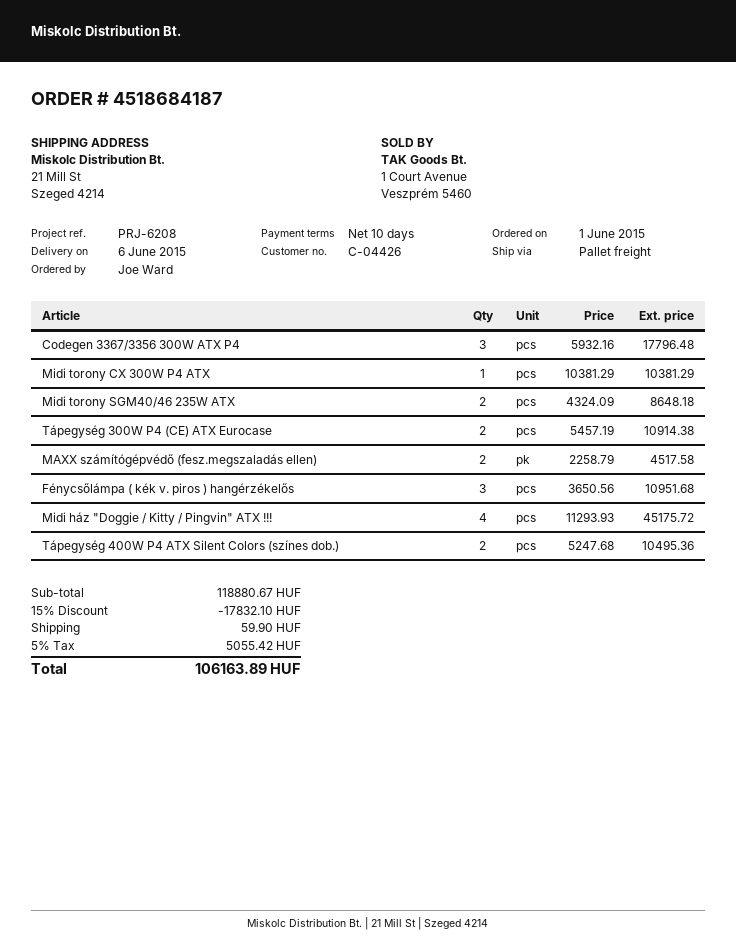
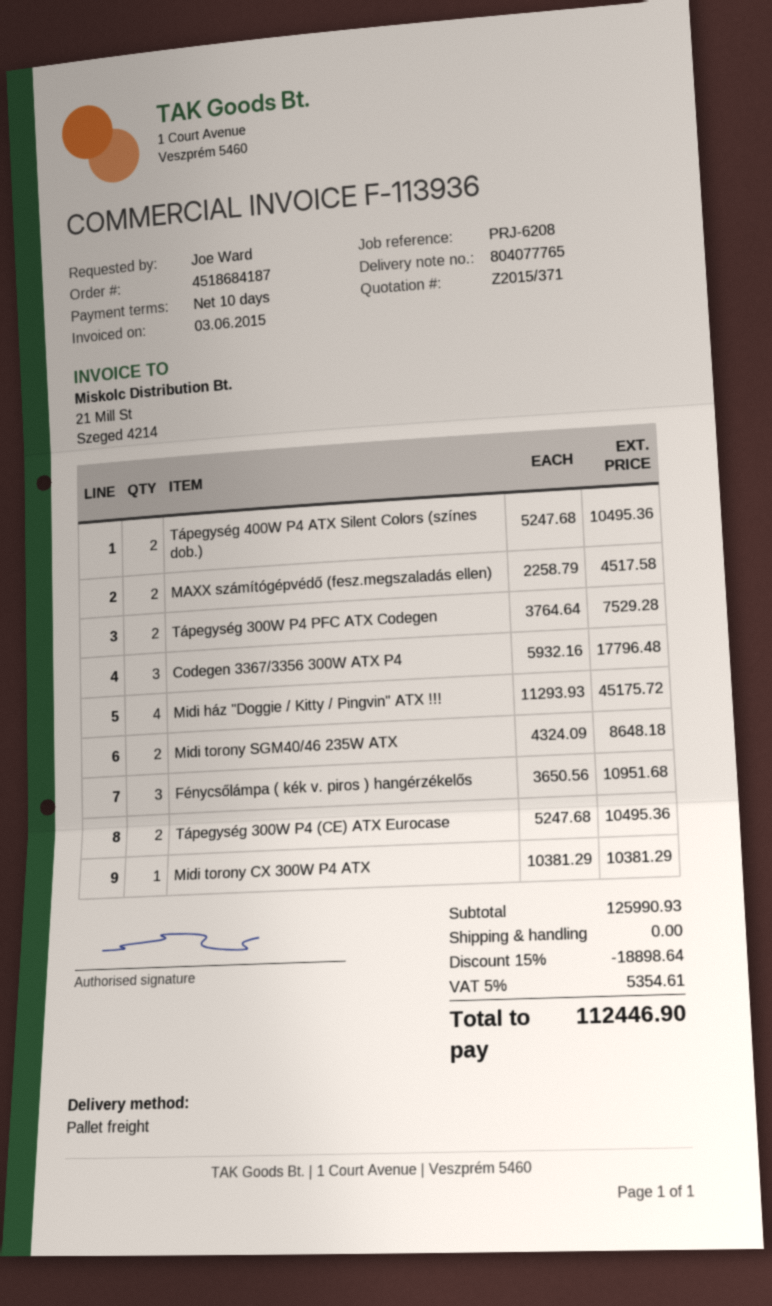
Tápegység 300W P4 (CE) ATX Eurocase: 2 x 5457.19 = 10914.38 -> 2 x 5247.68 = 10495.36
Tápegység 300W P4 PFC ATX Codegen: none -> 2 x 3764.64 = 7529.28
subtotal: 118880.67 -> 125990.93
discount: 15% = 17832.10 -> 15% = 18898.64
shipping: 59.90 -> 0.00
tax: 5% = 5055.42 -> 5% = 5354.61
total: 106163.89 -> 112446.90

